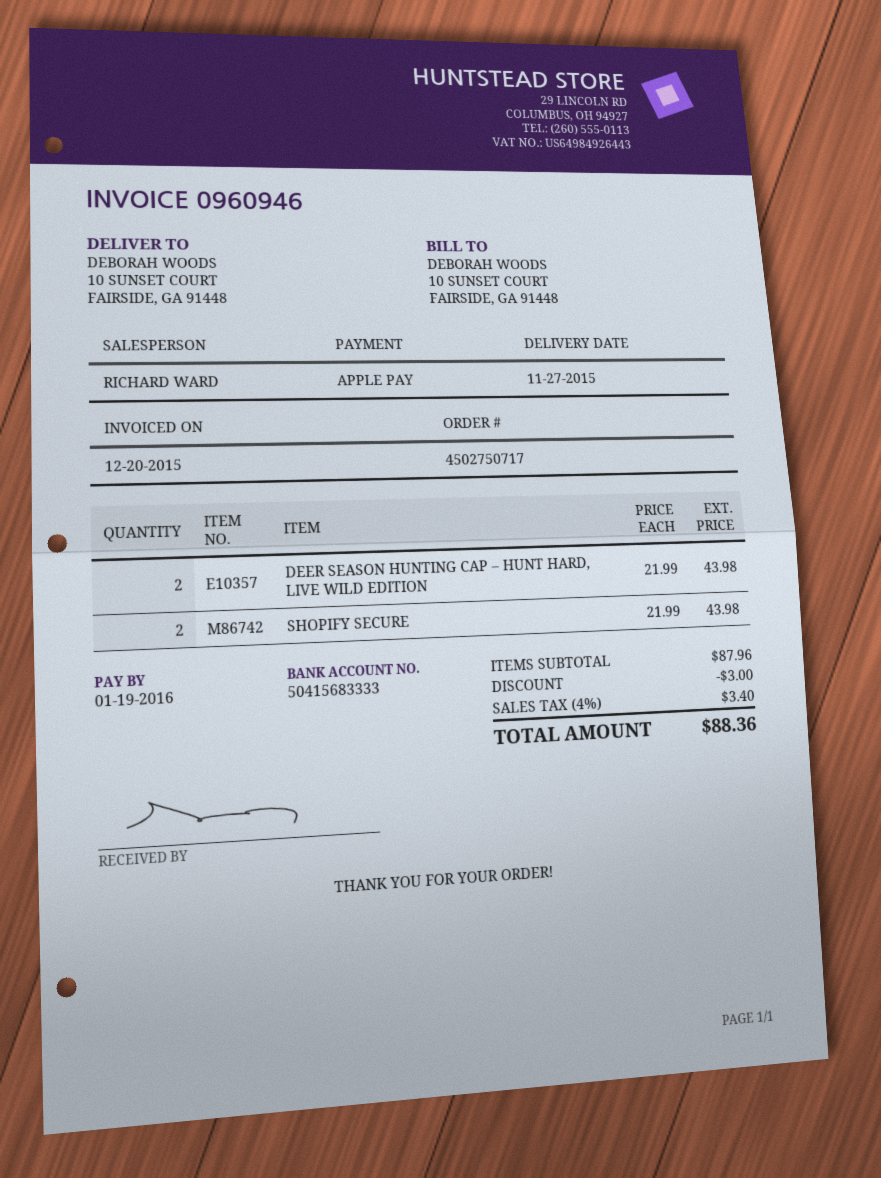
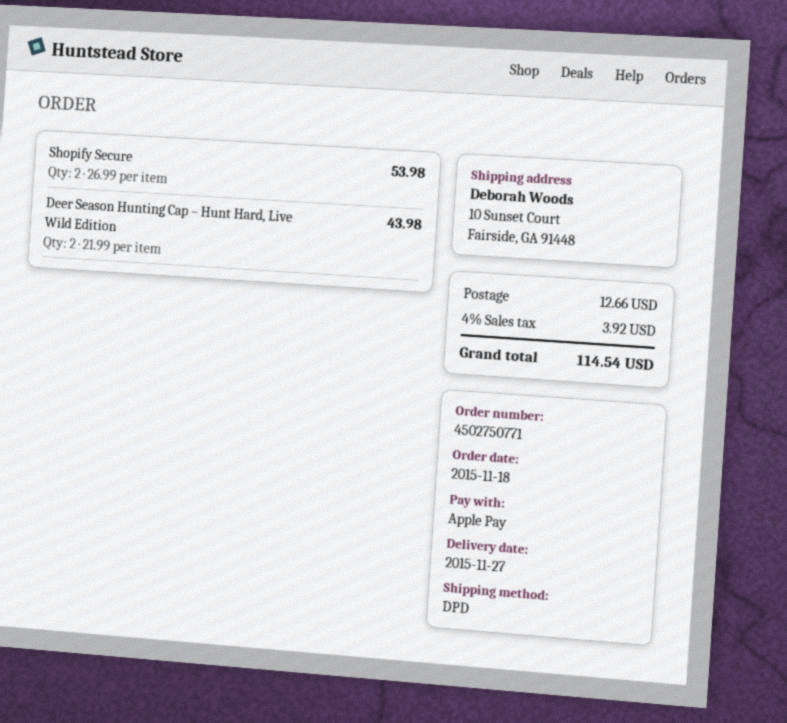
order number: 4502750717 -> 4502750771
SHOPIFY SECURE: 2 x 21.99 = 43.98 -> 2 x 26.99 = 53.98
discount: 3.00 -> none
shipping: none -> 12.66
tax: 4% = 3.40 -> 4% = 3.92
total: 88.36 -> 114.54

